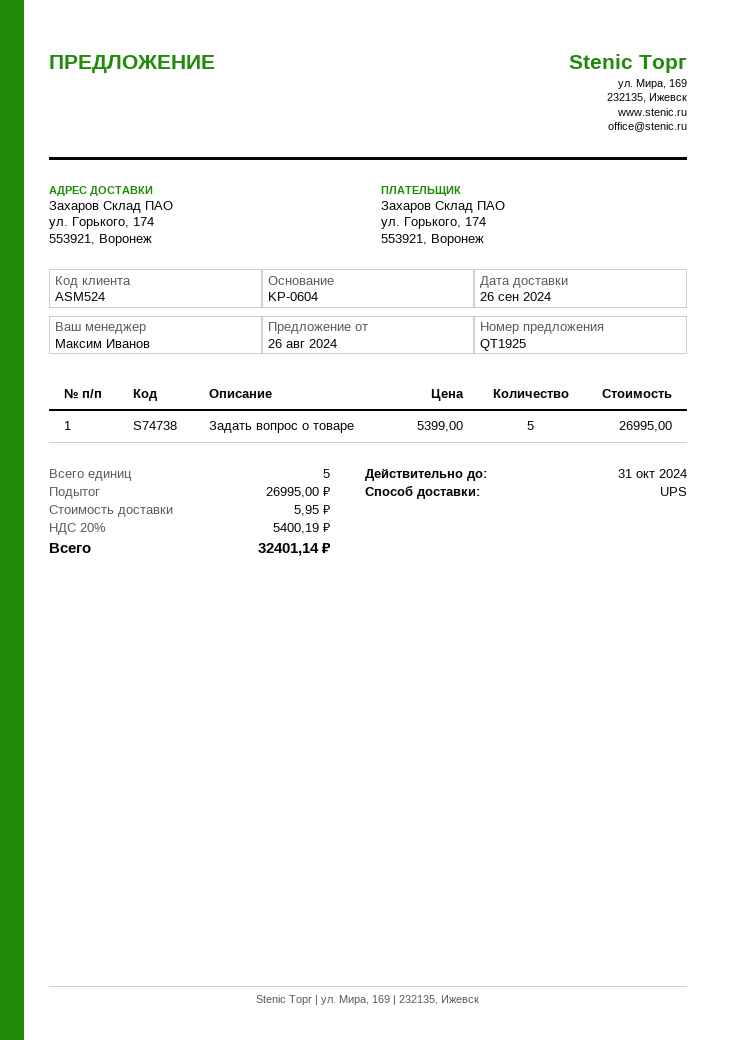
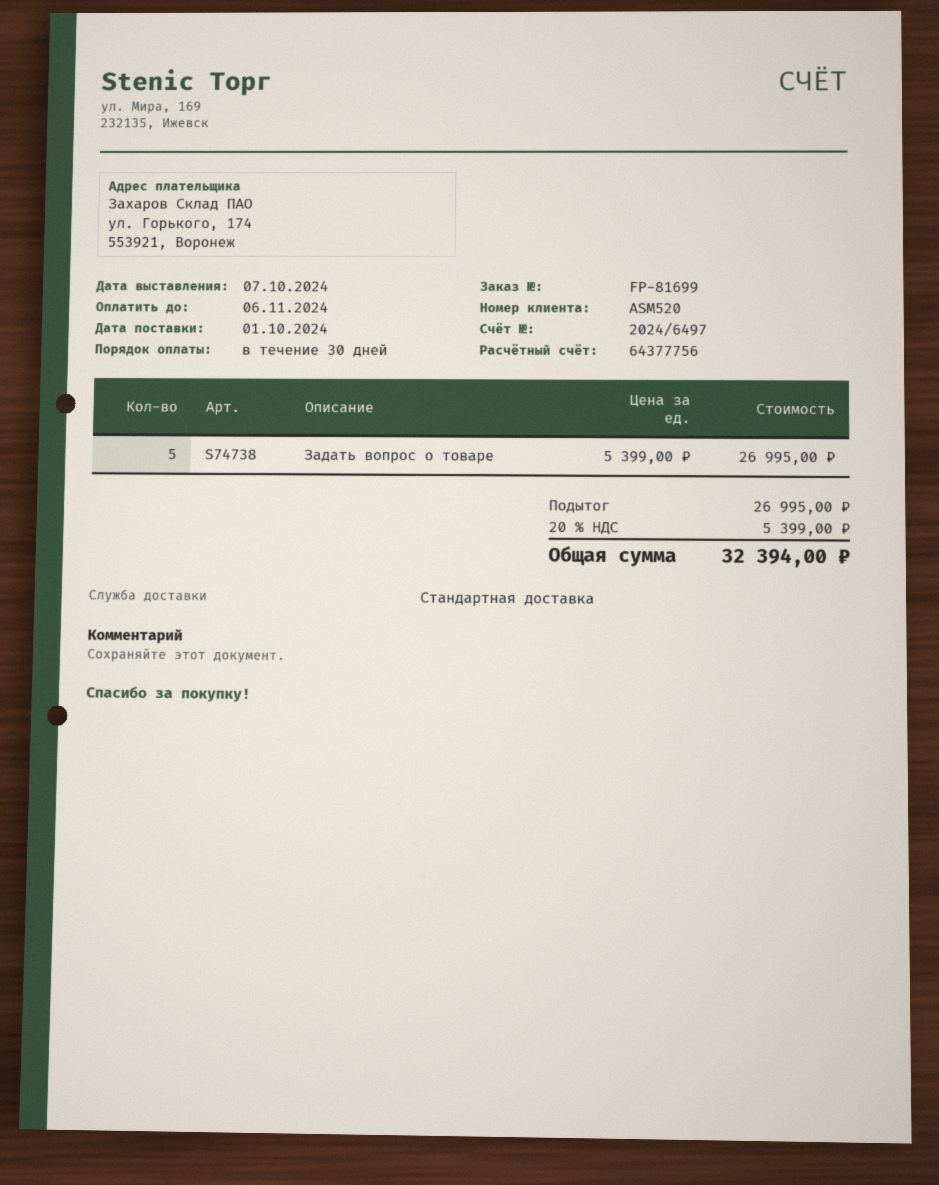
delivery date: 2024-09-26 -> 2024-10-01
customer number: ASM524 -> ASM520
shipping method: UPS -> standard
shipping: 5.95 -> none
tax: 20% = 5400.19 -> 20% = 5399.00
total: 32401.14 -> 32394.00

